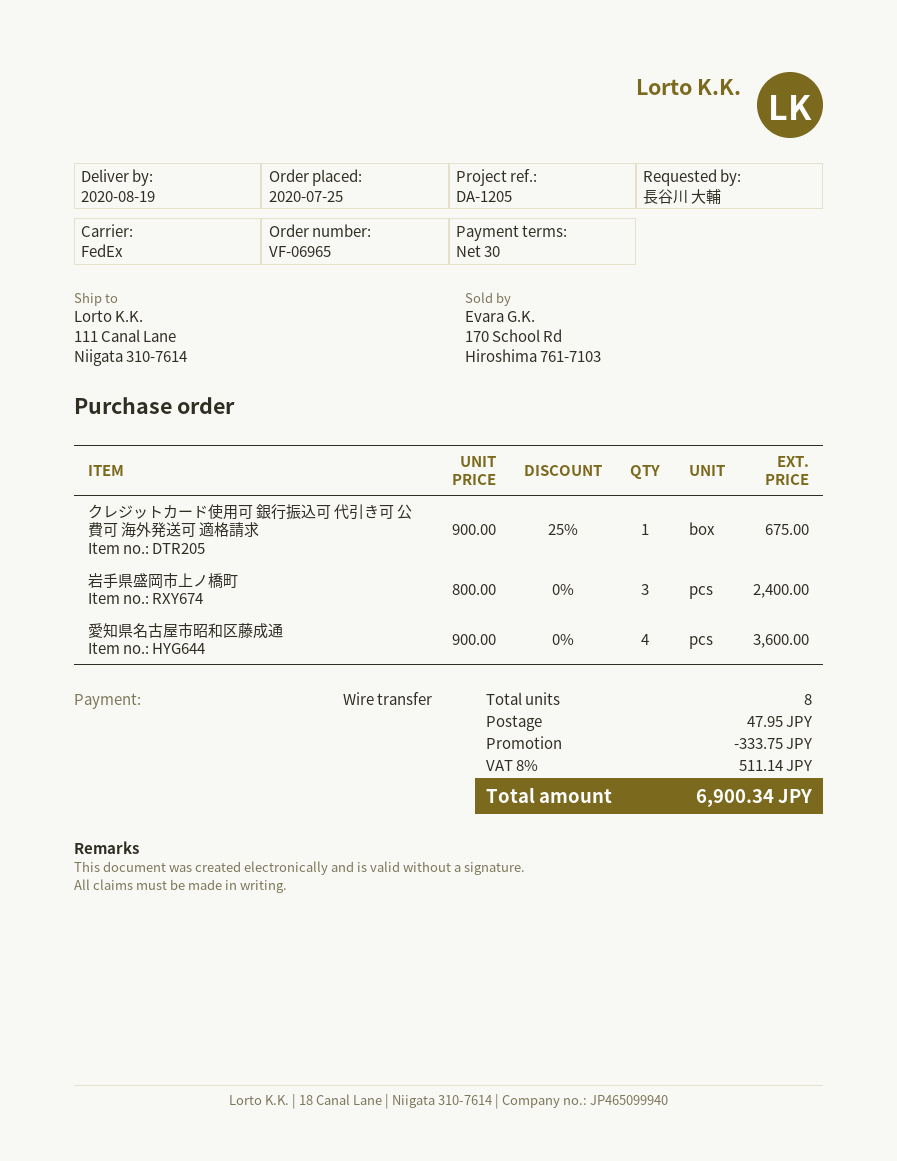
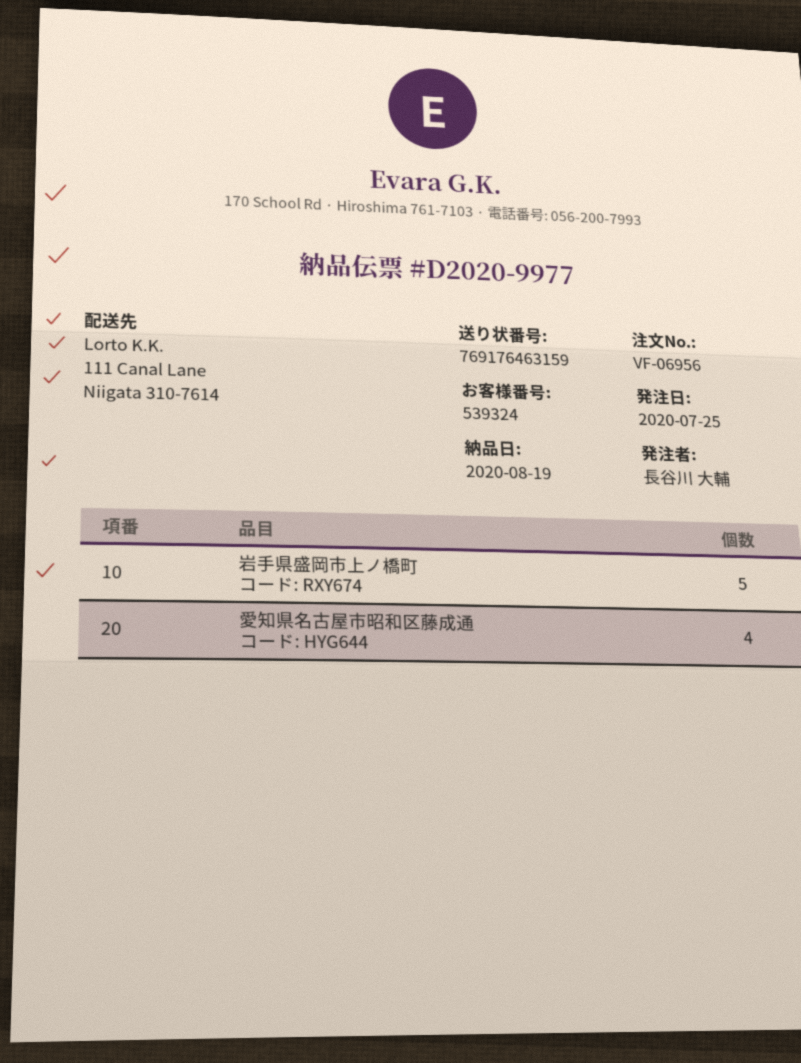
order number: VF-06965 -> VF-06956
クレジットカード使用可 銀行振込可 代引き可 公費可 海外発送可 適格請求: 1 -> none
岩手県盛岡市上ノ橋町: 3 -> 5

